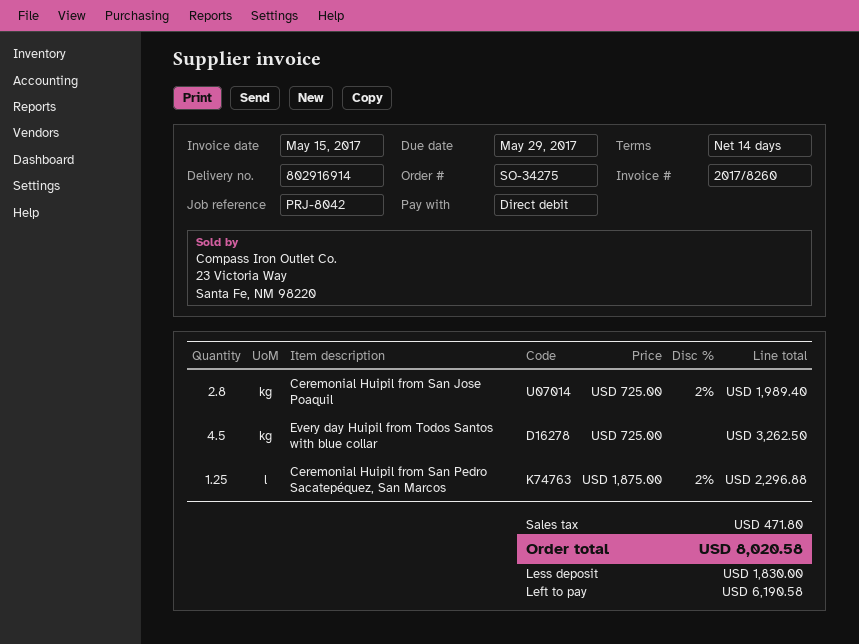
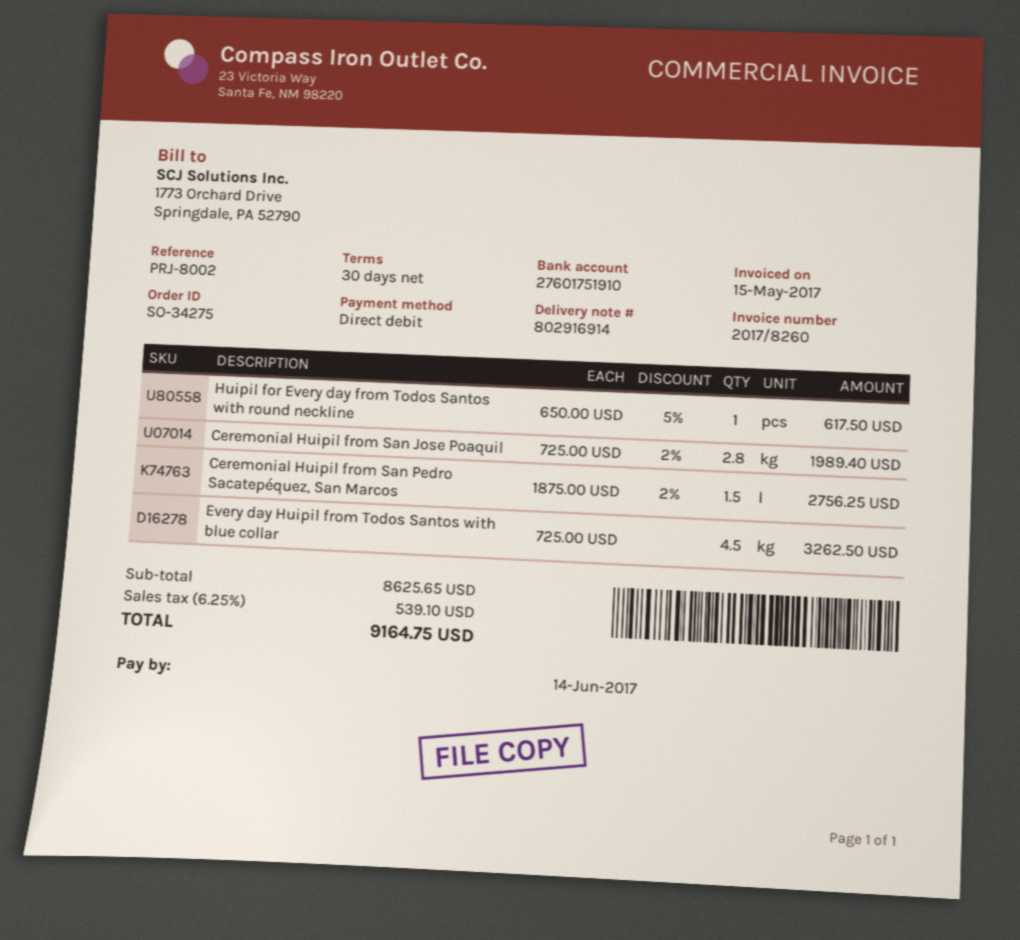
payment terms: 14 days -> 30 days
due date: 2017-05-29 -> 2017-06-14
reference: PRJ-8042 -> PRJ-8002
Ceremonial Huipil from San Pedro Sacatepéquez, San Marcos: 1.25 x 1875.00 - 2% = 2296.88 -> 1.5 x 1875.00 - 2% = 2756.25
Huipil for Every day from Todos Santos with round neckline: none -> 1 x 650.00 - 5% = 617.50
tax: 471.80 -> 539.10
total: 8020.58 -> 9164.75

